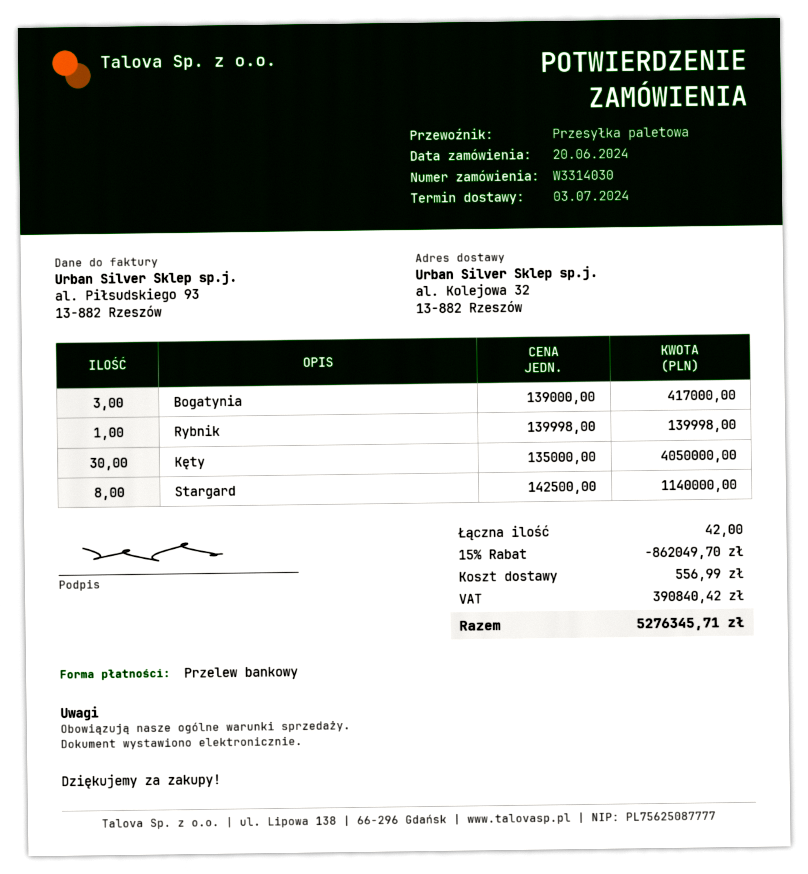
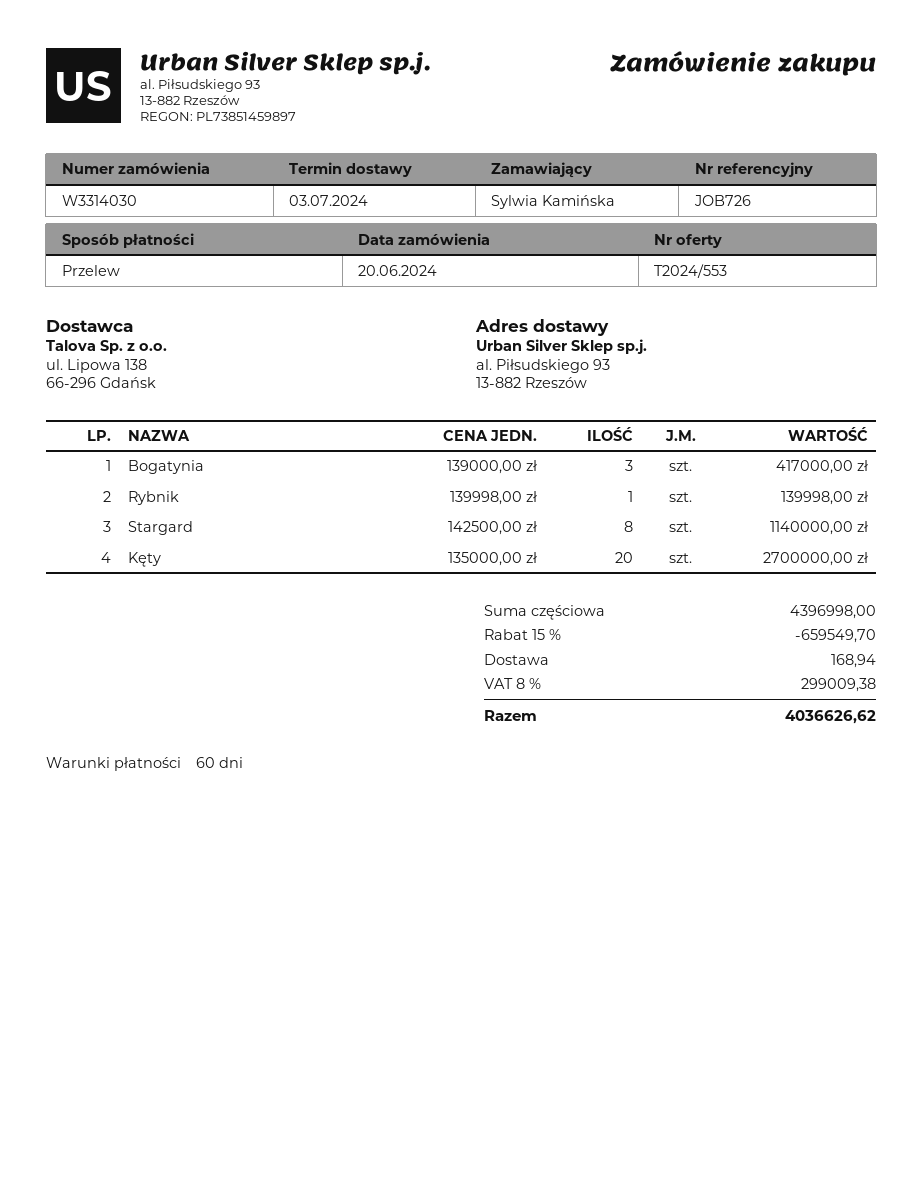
ship to: al. Kolejowa 32, 13-882 Rzeszów -> al. Piłsudskiego 93, 13-882 Rzeszów
Kęty: 30 x 135000.00 = 4050000.00 -> 20 x 135000.00 = 2700000.00
discount: 15% = 862049.70 -> 15% = 659549.70
shipping: 556.99 -> 168.94
tax: 390840.42 -> 299009.38
total: 5276345.71 -> 4036626.62

